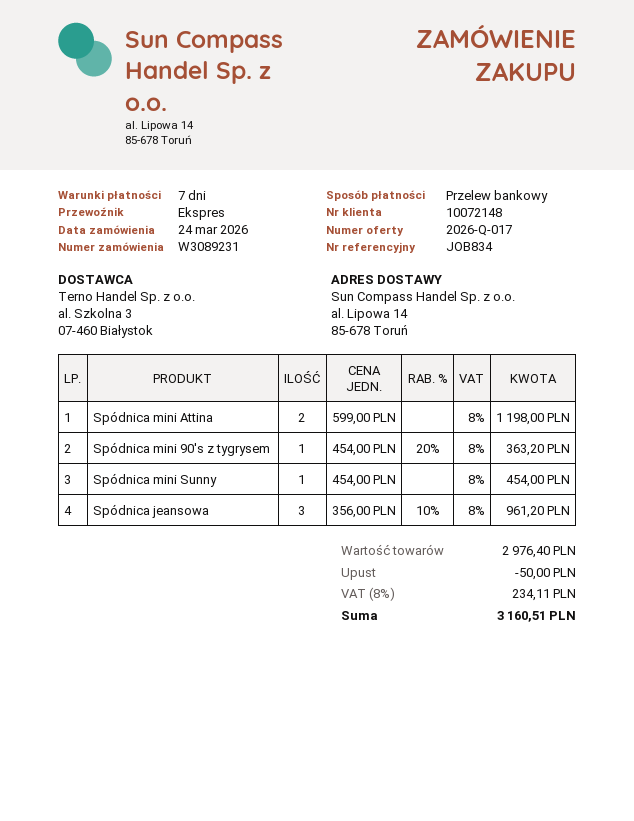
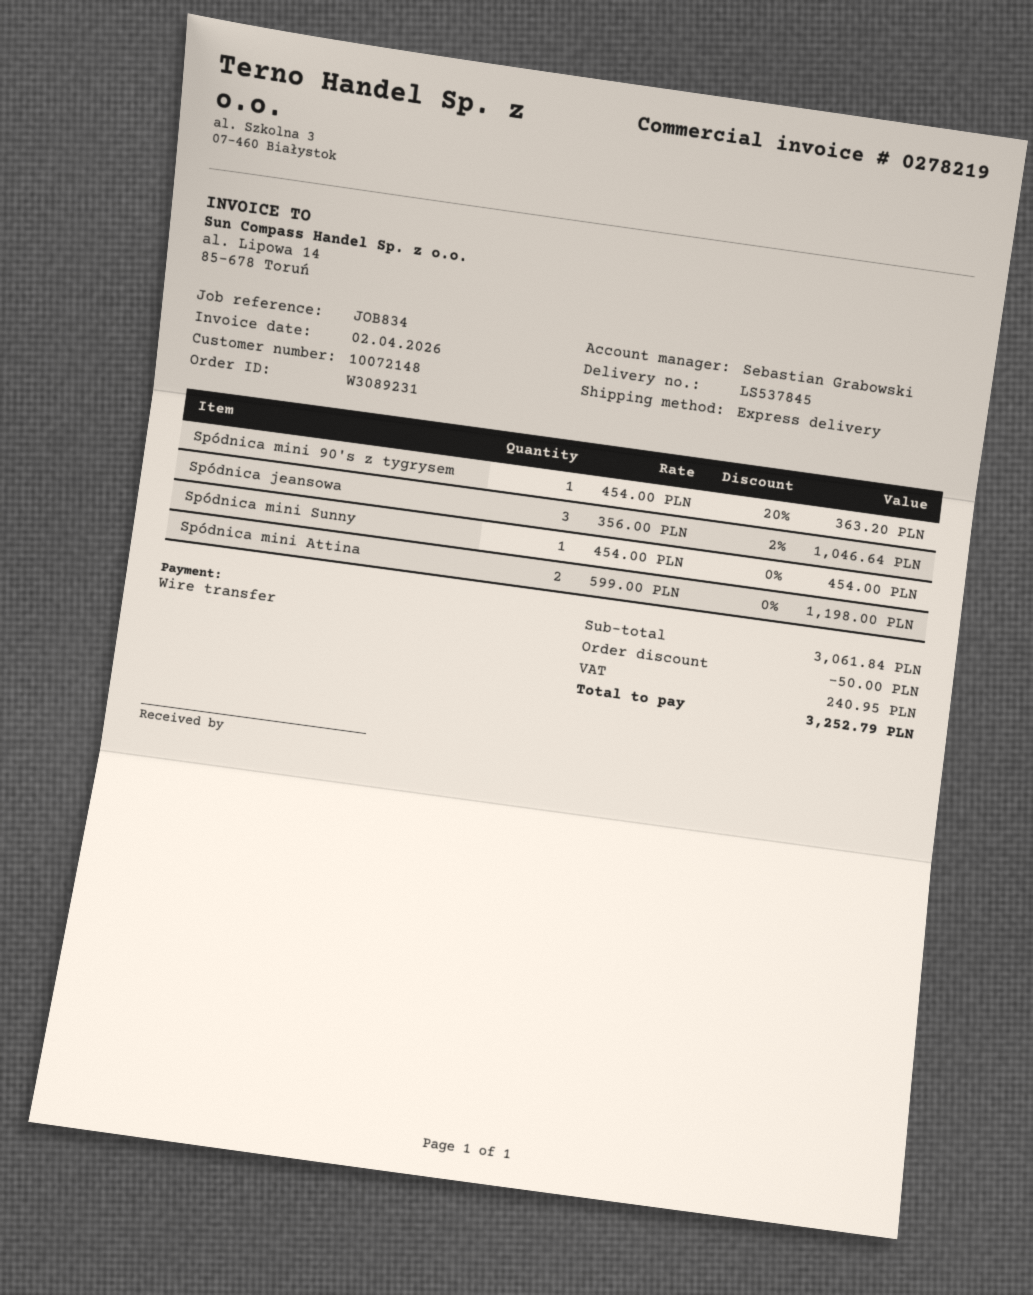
Spódnica jeansowa: 3 x 356.00 - 10% = 961.20 -> 3 x 356.00 - 2% = 1046.64
subtotal: 2976.40 -> 3061.84
tax: 234.11 -> 240.95
total: 3160.51 -> 3252.79

